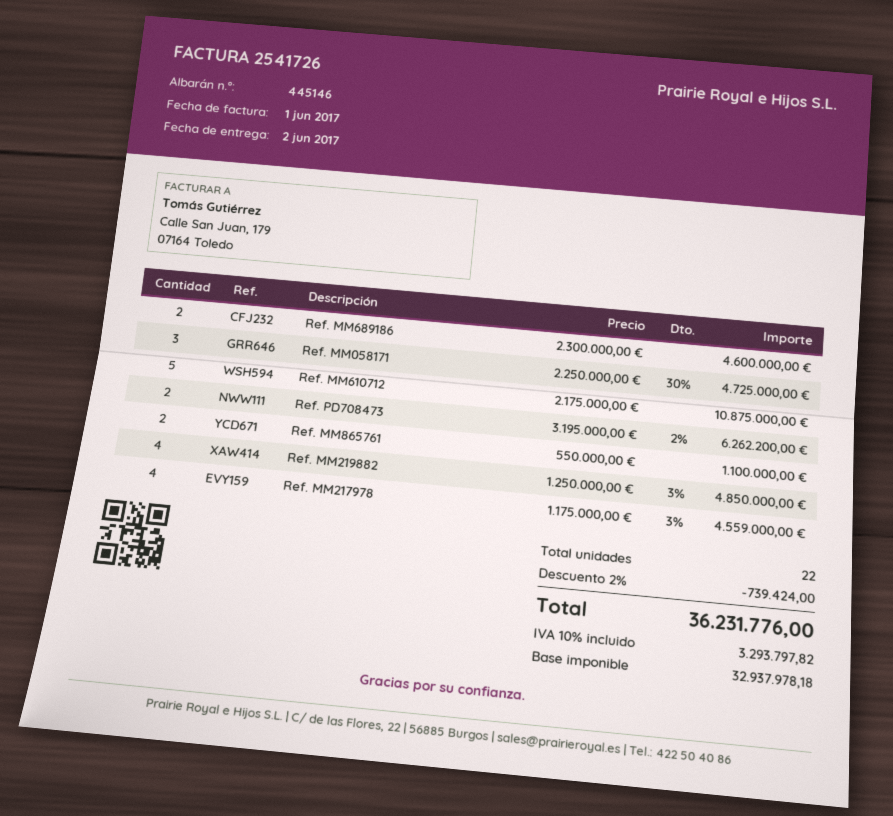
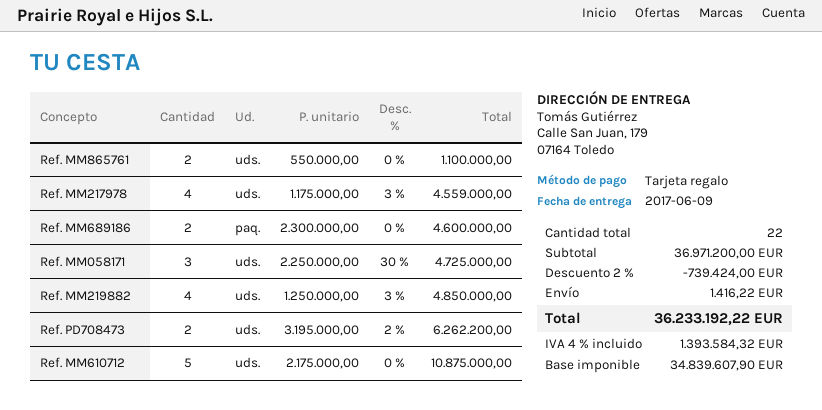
delivery date: 2017-06-02 -> 2017-06-09
shipping: none -> 1416.22
net: 32937978.18 -> 34839607.90
tax: 10% = 3293797.82 -> 4% = 1393584.32
total: 36231776.00 -> 36233192.22

